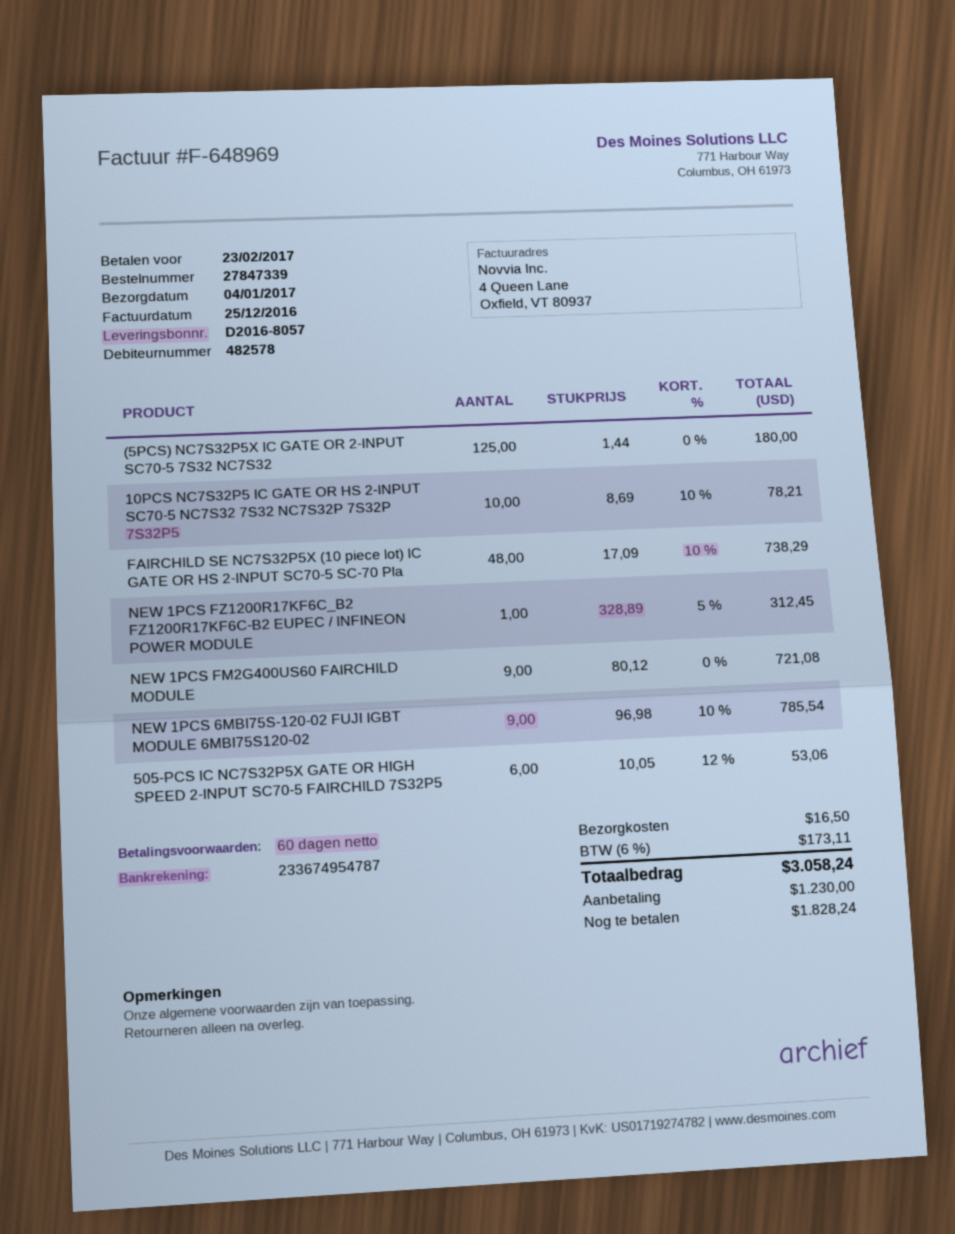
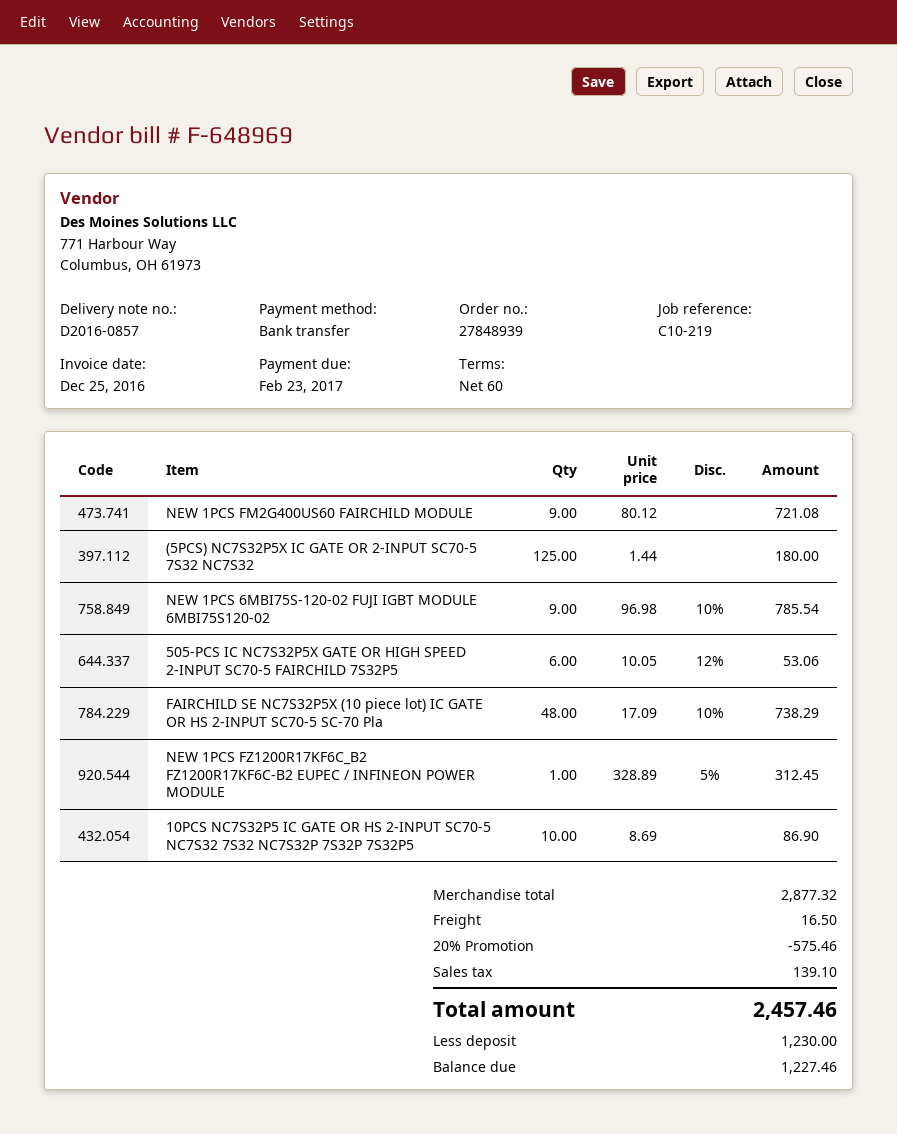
order number: 27847339 -> 27848939
delivery note number: D2016-8057 -> D2016-0857
10PCS NC7S32P5 IC GATE OR HS 2-INPUT SC70-5 NC7S32 7S32 NC7S32P 7S32P 7S32P5: 10 x 8.69 - 10% = 78.21 -> 10 x 8.69 = 86.90
discount: none -> 20% = 575.46
tax: 173.11 -> 139.10
total: 3058.24 -> 2457.46
balance: 1828.24 -> 1227.46

